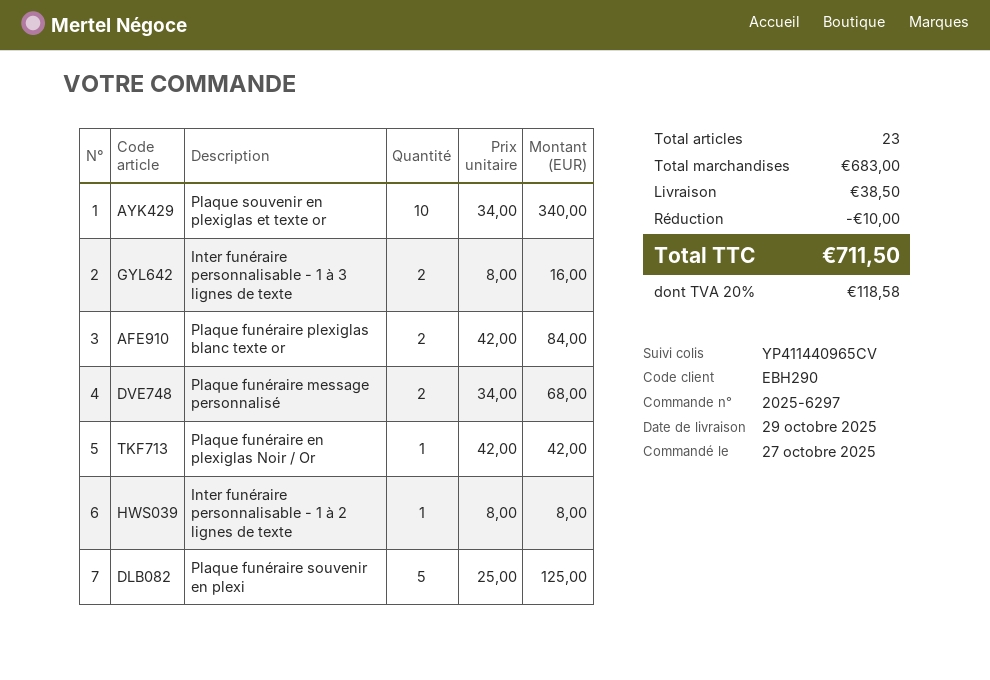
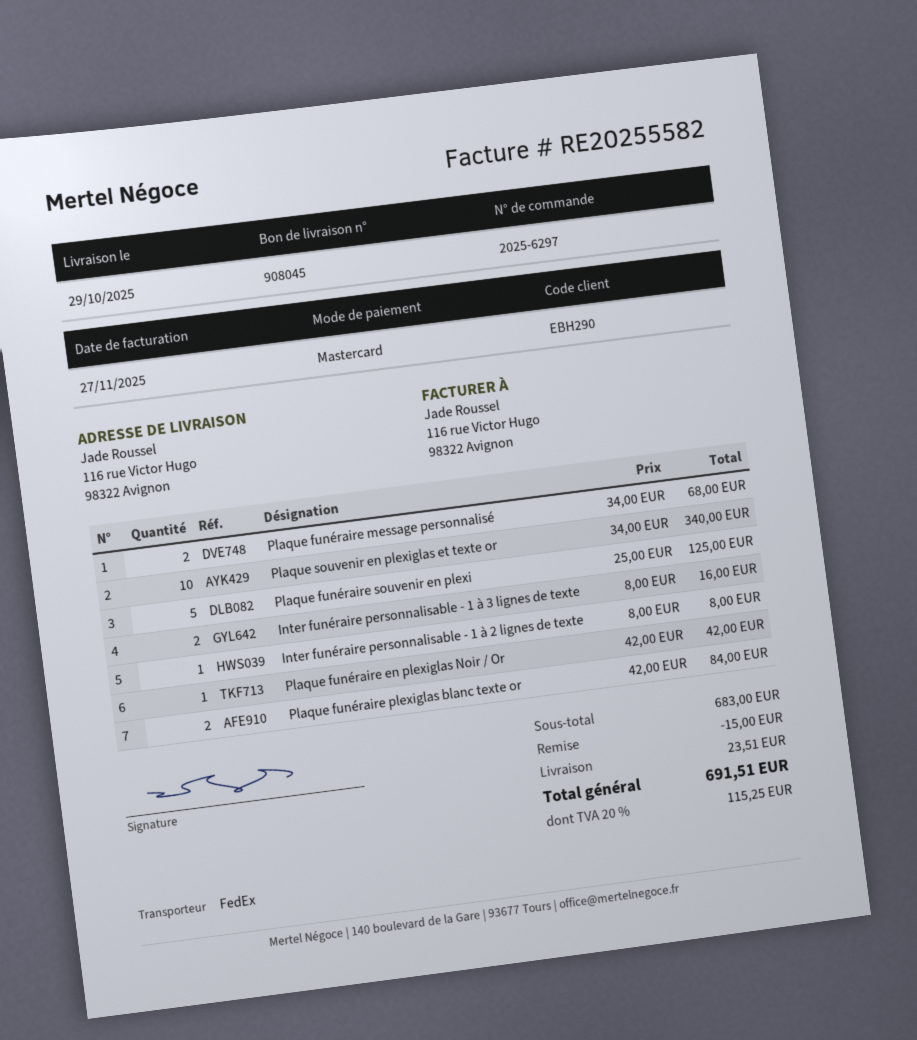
discount: 10.00 -> 15.00
shipping: 38.50 -> 23.51
tax: 20% = 118.58 -> 20% = 115.25
total: 711.50 -> 691.51

